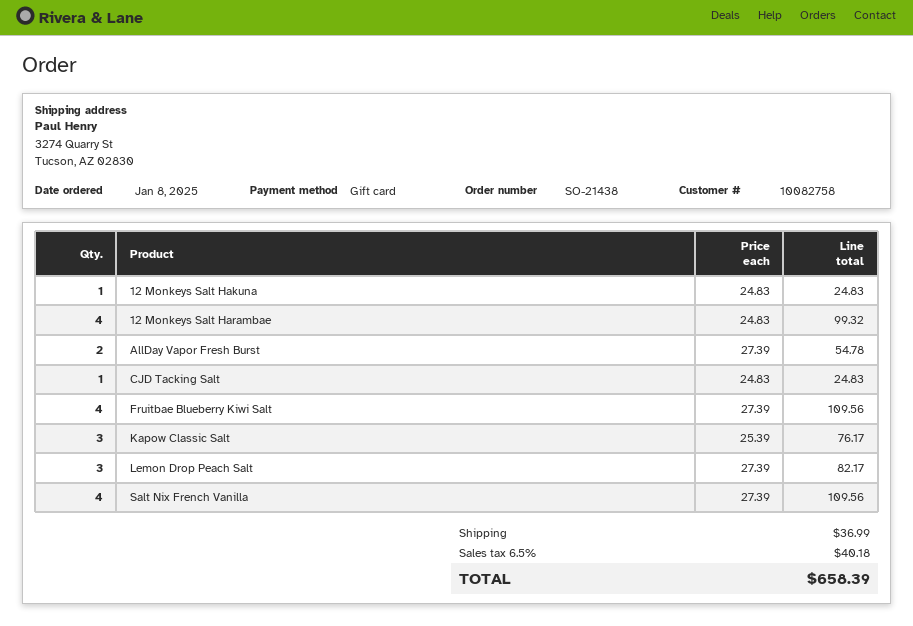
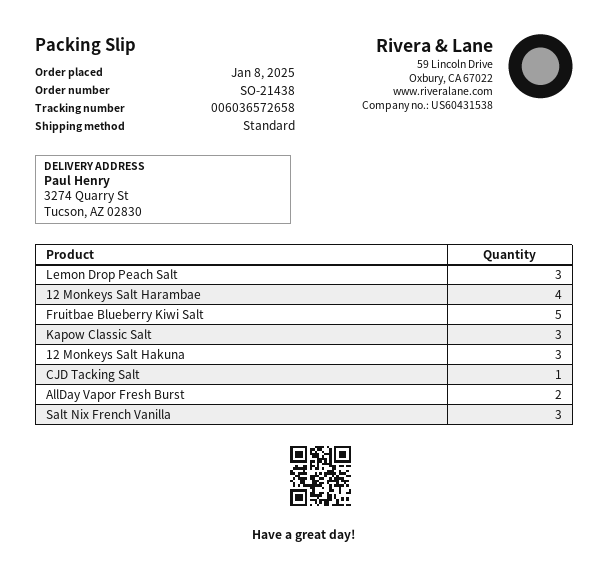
12 Monkeys Salt Hakuna: 1 -> 3
Fruitbae Blueberry Kiwi Salt: 4 -> 5
Salt Nix French Vanilla: 4 -> 3

